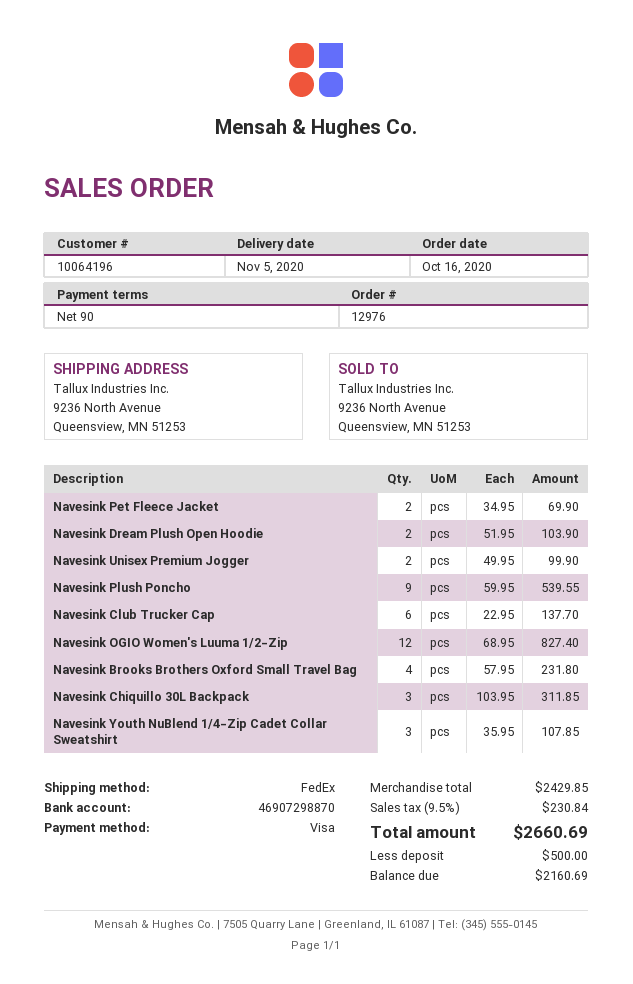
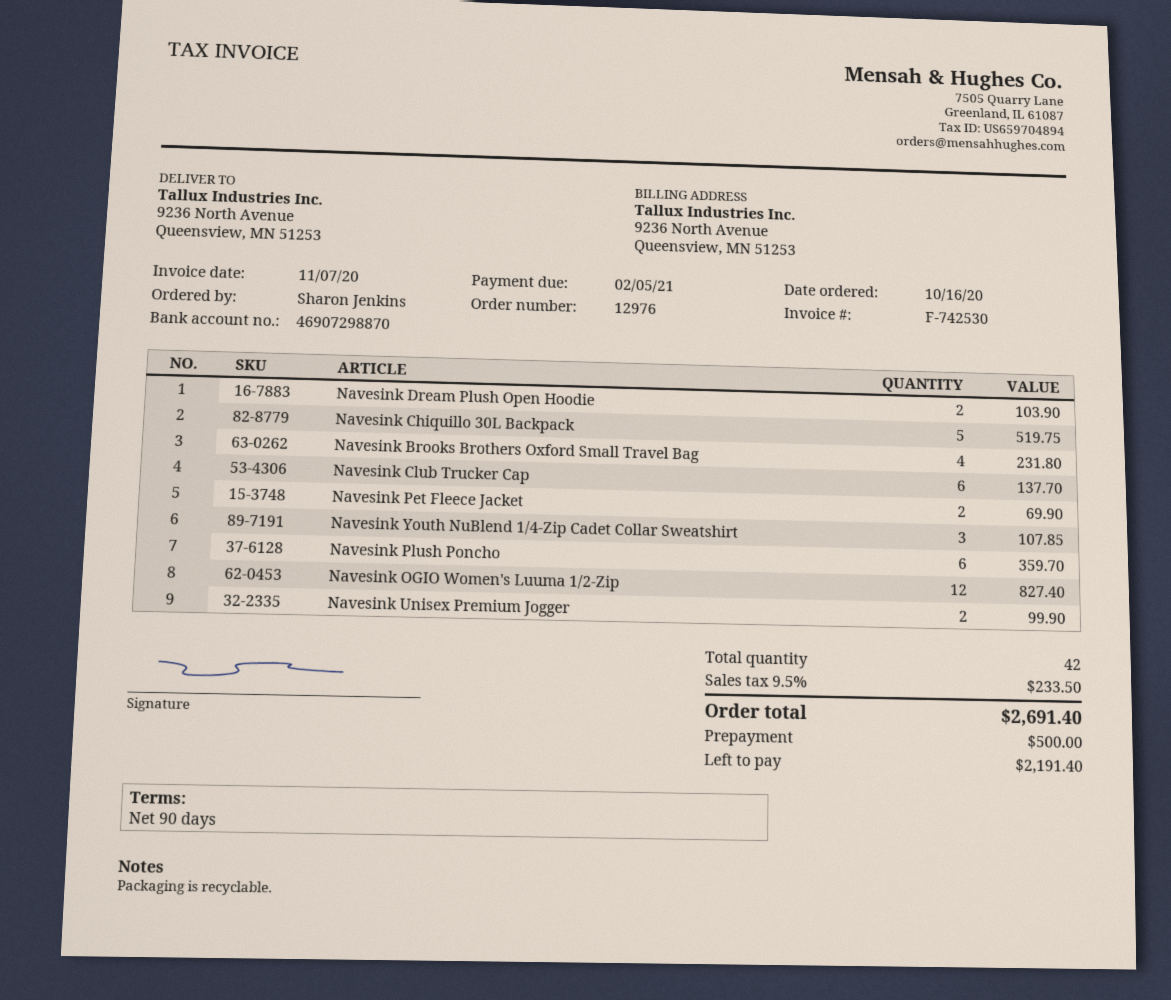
Navesink Plush Poncho: 9 for 539.55 -> 6 for 359.70
Navesink Chiquillo 30L Backpack: 3 for 311.85 -> 5 for 519.75
tax: 9.5% = 230.84 -> 9.5% = 233.50
total: 2660.69 -> 2691.40
balance: 2160.69 -> 2191.40

